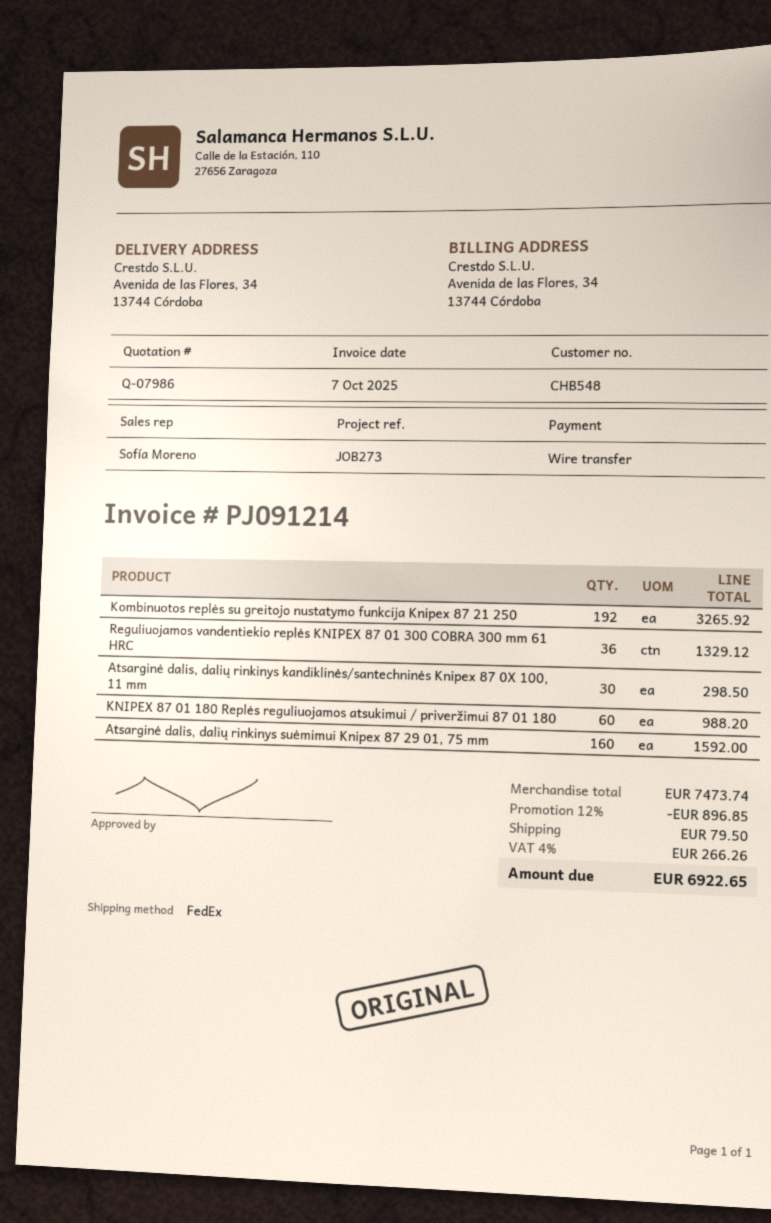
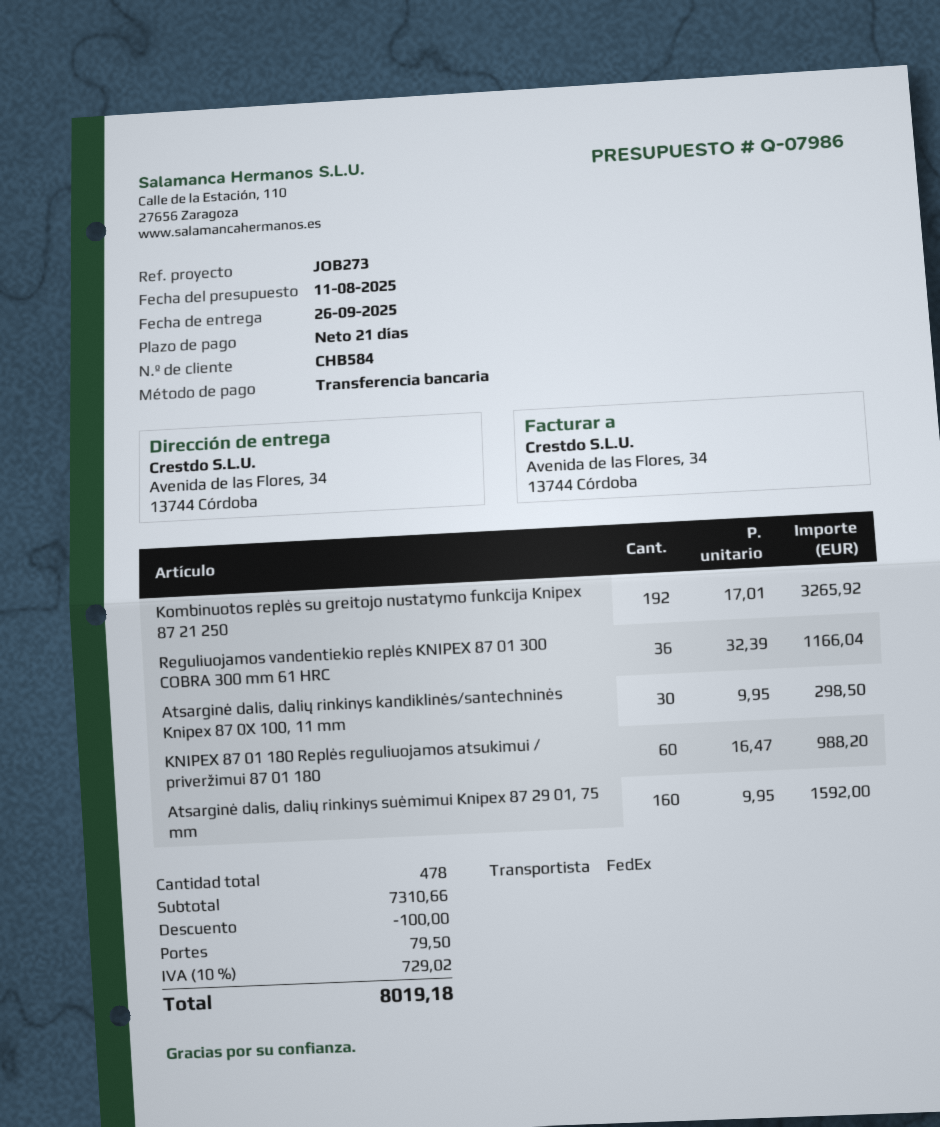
customer number: CHB548 -> CHB584
Reguliuojamos vandentiekio replės KNIPEX 87 01 300 COBRA 300 mm 61 HRC: 36 for 1329.12 -> 36 for 1166.04
subtotal: 7473.74 -> 7310.66
discount: 896.85 -> 100.00
tax: 4% = 266.26 -> 10% = 729.02
total: 6922.65 -> 8019.18

